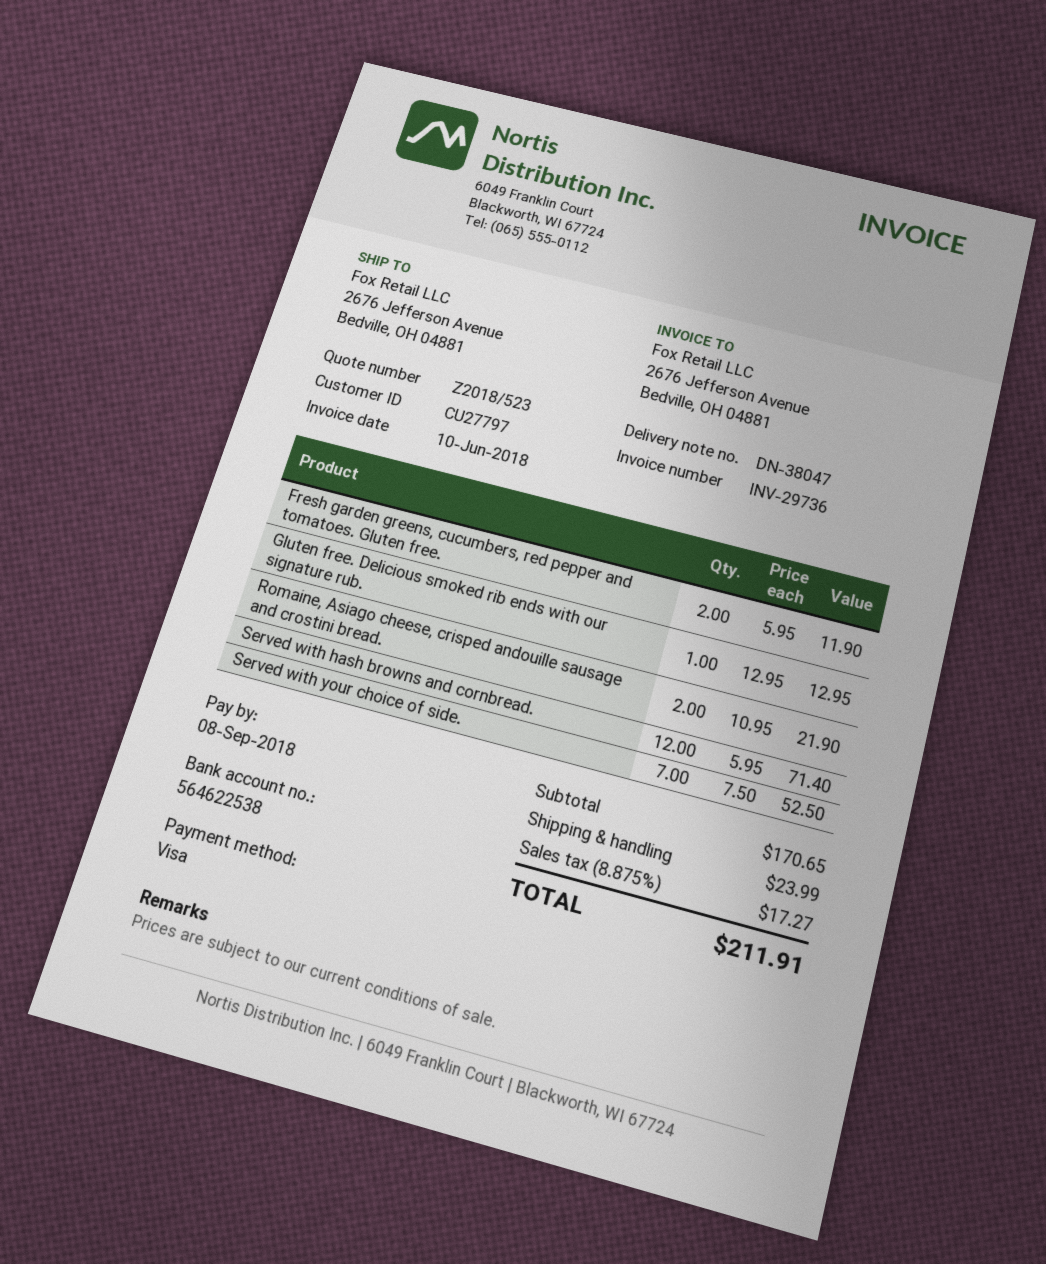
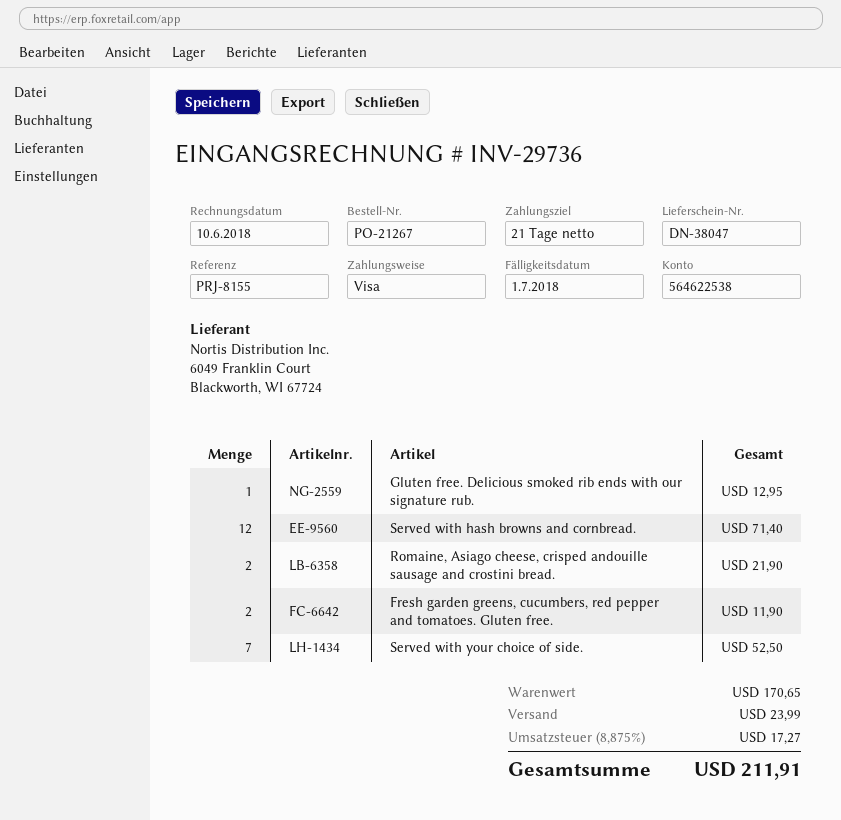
due date: 2018-09-08 -> 2018-07-01

